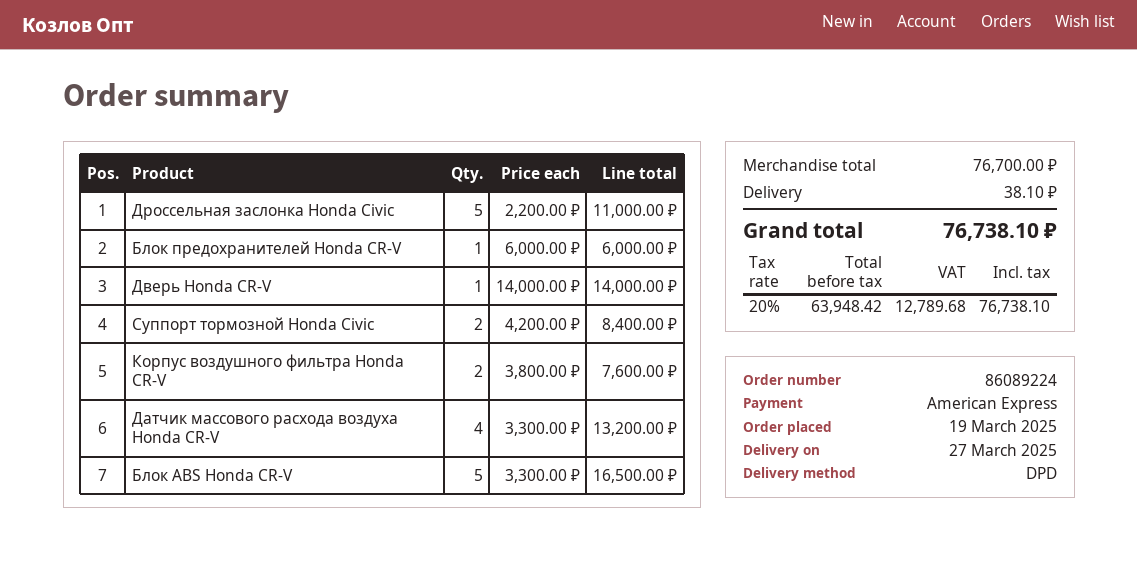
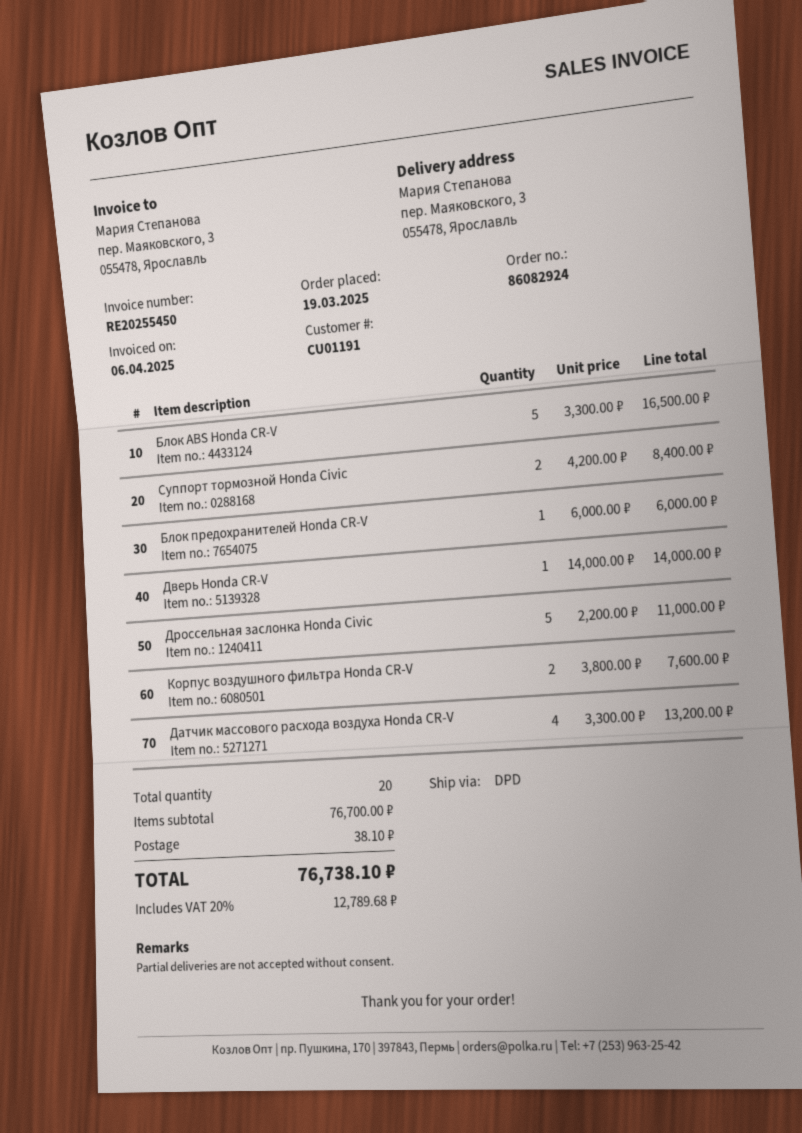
order number: 86089224 -> 86082924

